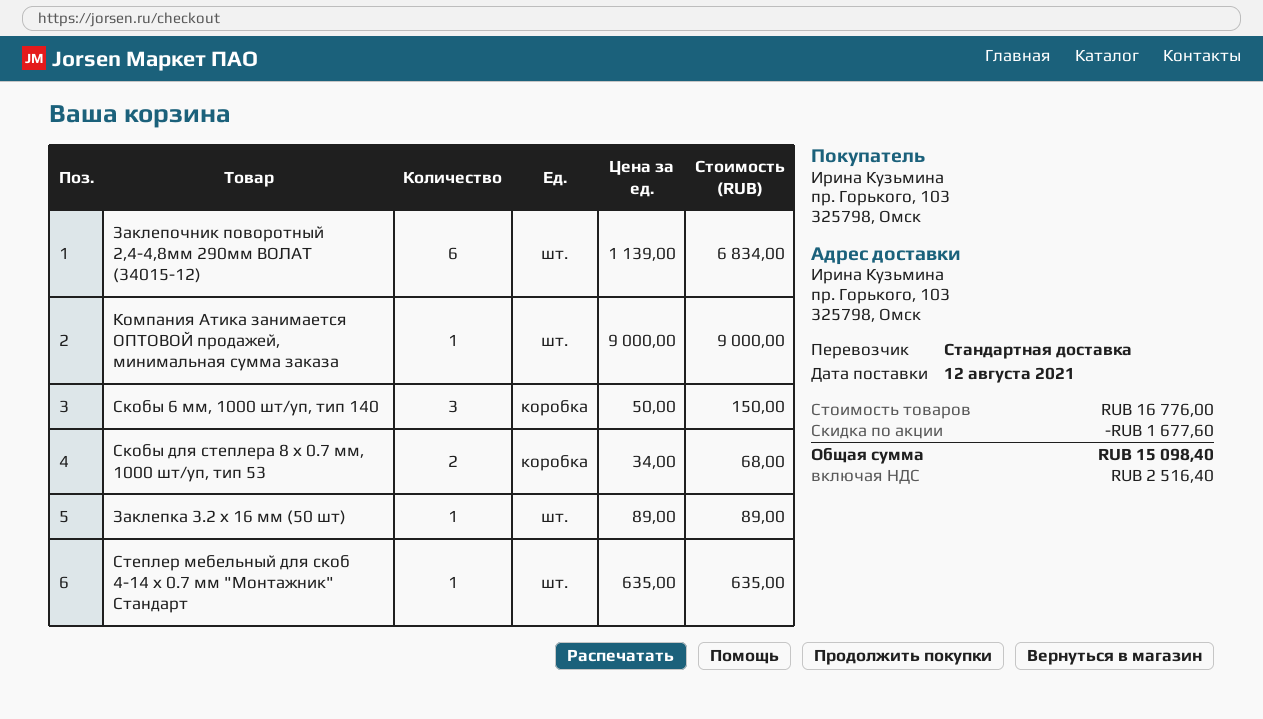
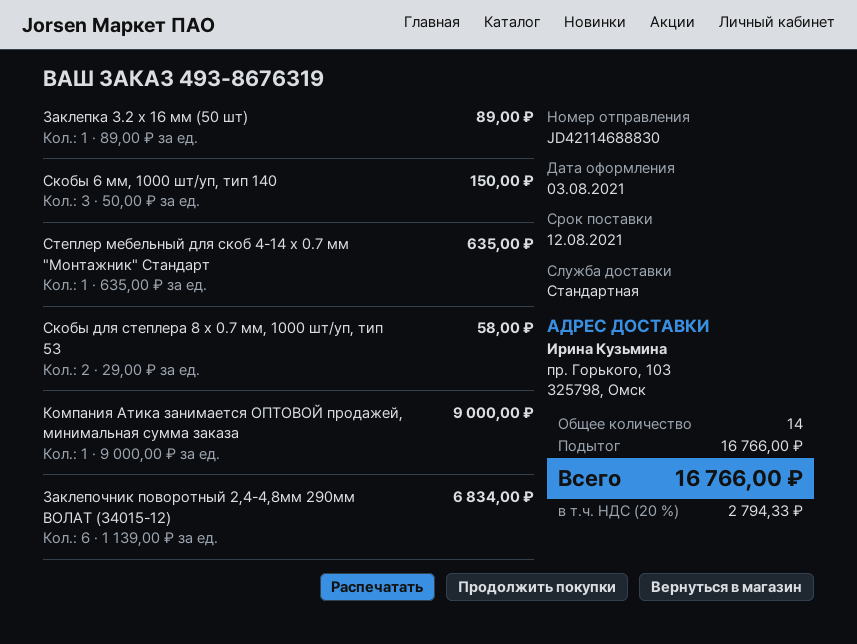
Скобы для степлера 8 х 0.7 мм, 1000 шт/уп, тип 53: 2 x 34.00 = 68.00 -> 2 x 29.00 = 58.00
subtotal: 16776.00 -> 16766.00
discount: 1677.60 -> none
tax: 2516.40 -> 2794.33
total: 15098.40 -> 16766.00

